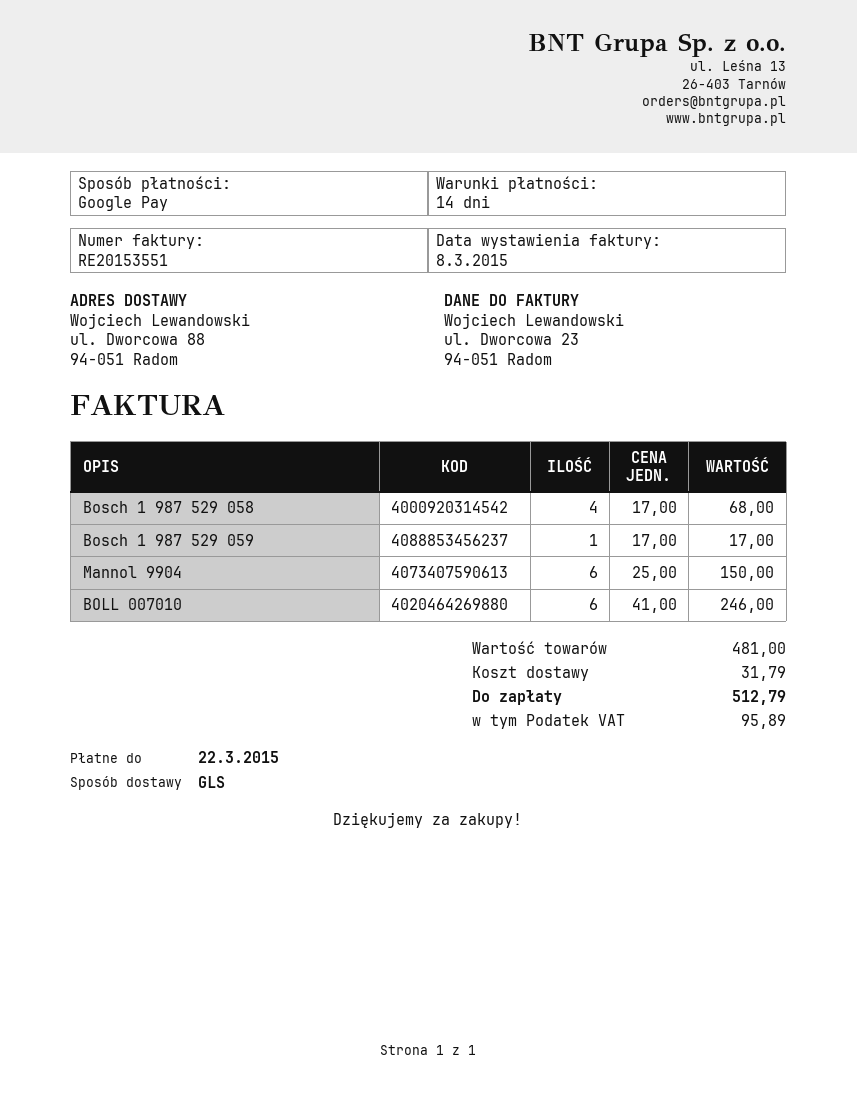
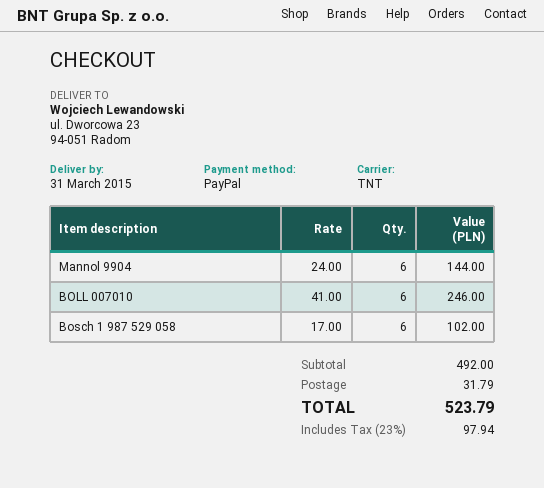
payment method: Google Pay -> PayPal
shipping method: GLS -> TNT
ship to: ul. Dworcowa 88, 94-051 Radom -> ul. Dworcowa 23, 94-051 Radom
Bosch 1 987 529 058: 4 x 17.00 = 68.00 -> 6 x 17.00 = 102.00
Bosch 1 987 529 059: 1 x 17.00 = 17.00 -> none
Mannol 9904: 6 x 25.00 = 150.00 -> 6 x 24.00 = 144.00
subtotal: 481.00 -> 492.00
tax: 95.89 -> 97.94
total: 512.79 -> 523.79

